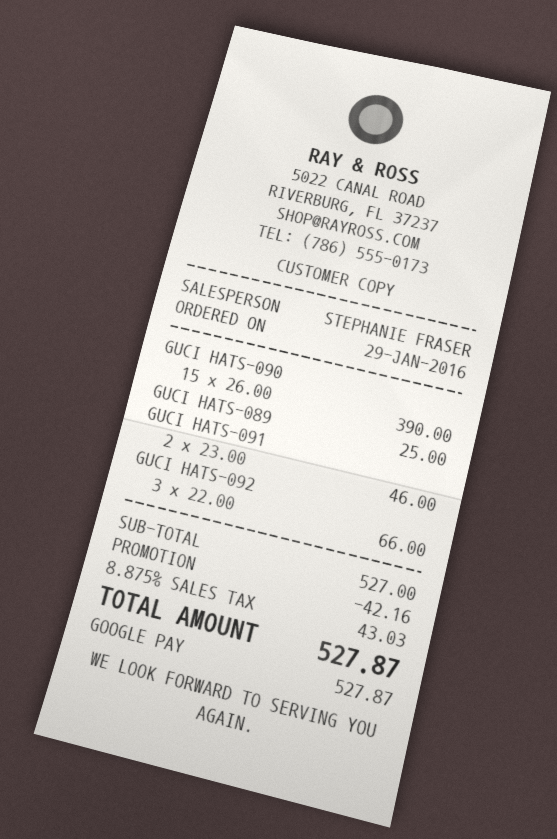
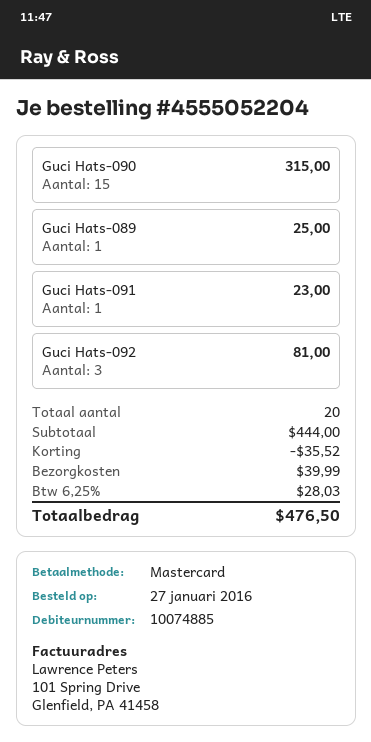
order date: 2016-01-29 -> 2016-01-27
payment method: Google Pay -> Mastercard
GUCI HATS-090: 15 for 390.00 -> 15 for 315.00
GUCI HATS-091: 2 for 46.00 -> 1 for 23.00
GUCI HATS-092: 3 for 66.00 -> 3 for 81.00
subtotal: 527.00 -> 444.00
discount: 42.16 -> 35.52
shipping: none -> 39.99
tax: 8.875% = 43.03 -> 6.25% = 28.03
total: 527.87 -> 476.50

